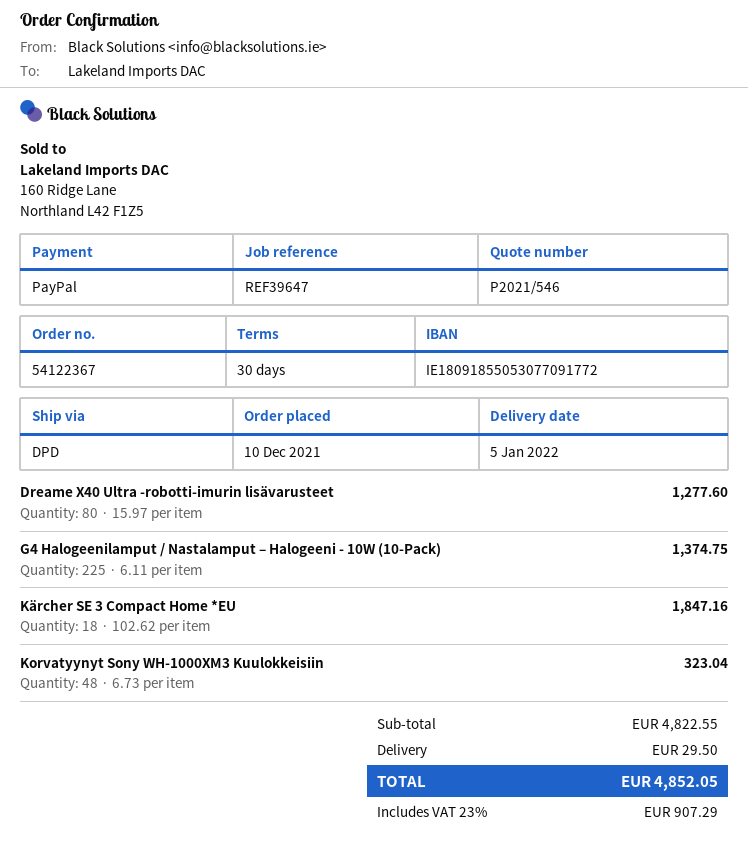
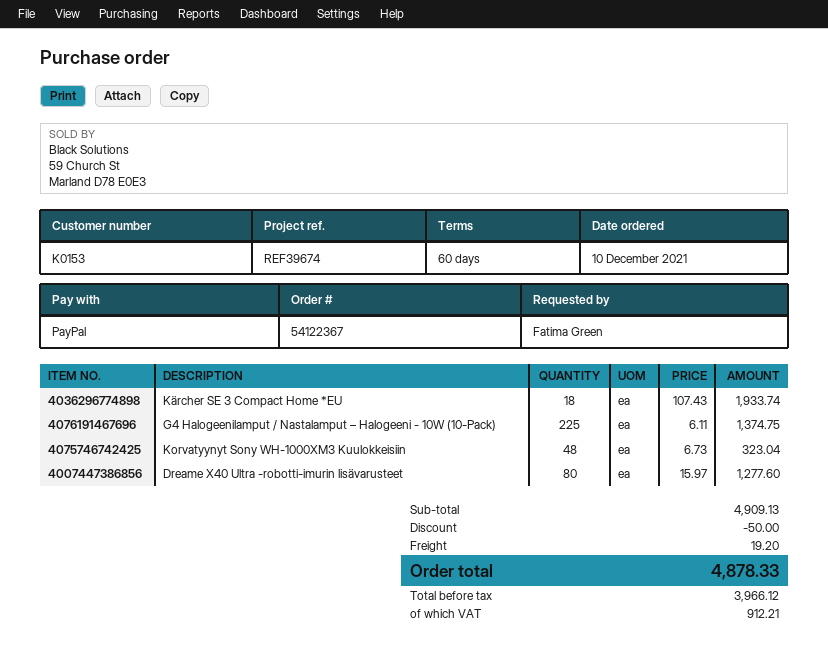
payment terms: 30 days -> 60 days
reference: REF39647 -> REF39674
Kärcher SE 3 Compact Home *EU: 18 x 102.62 = 1847.16 -> 18 x 107.43 = 1933.74
subtotal: 4822.55 -> 4909.13
discount: none -> 50.00
shipping: 29.50 -> 19.20
tax: 907.29 -> 912.21
total: 4852.05 -> 4878.33

